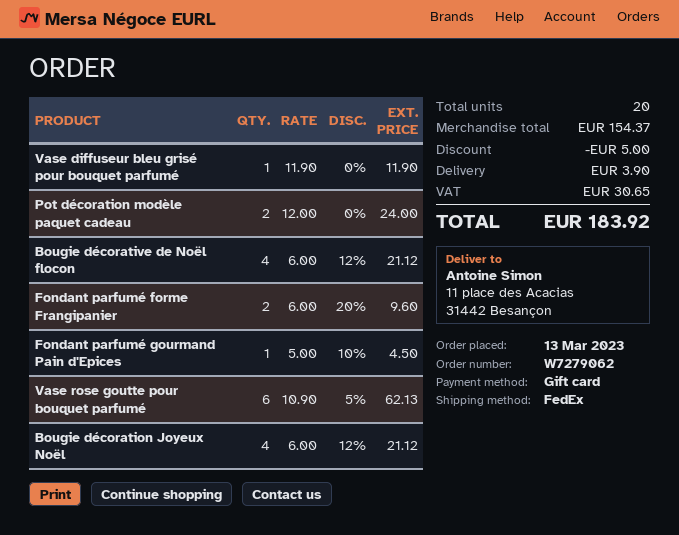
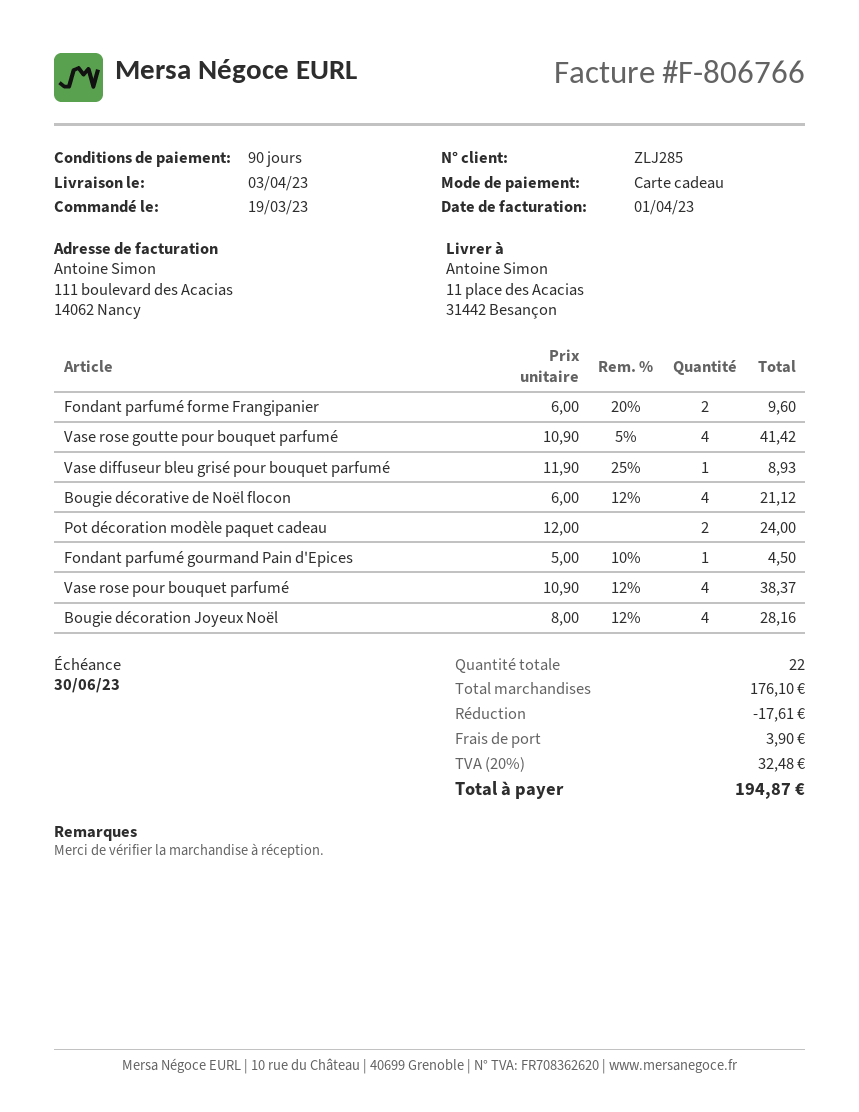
order date: 2023-03-13 -> 2023-03-19
Vase diffuseur bleu grisé pour bouquet parfumé: 1 x 11.90 = 11.90 -> 1 x 11.90 - 25% = 8.93
Vase rose goutte pour bouquet parfumé: 6 x 10.90 - 5% = 62.13 -> 4 x 10.90 - 5% = 41.42
Bougie décoration Joyeux Noël: 4 x 6.00 - 12% = 21.12 -> 4 x 8.00 - 12% = 28.16
Vase rose pour bouquet parfumé: none -> 4 x 10.90 - 12% = 38.37
total quantity: 20 -> 22
subtotal: 154.37 -> 176.10
discount: 5.00 -> 17.61
tax: 30.65 -> 32.48
total: 183.92 -> 194.87

